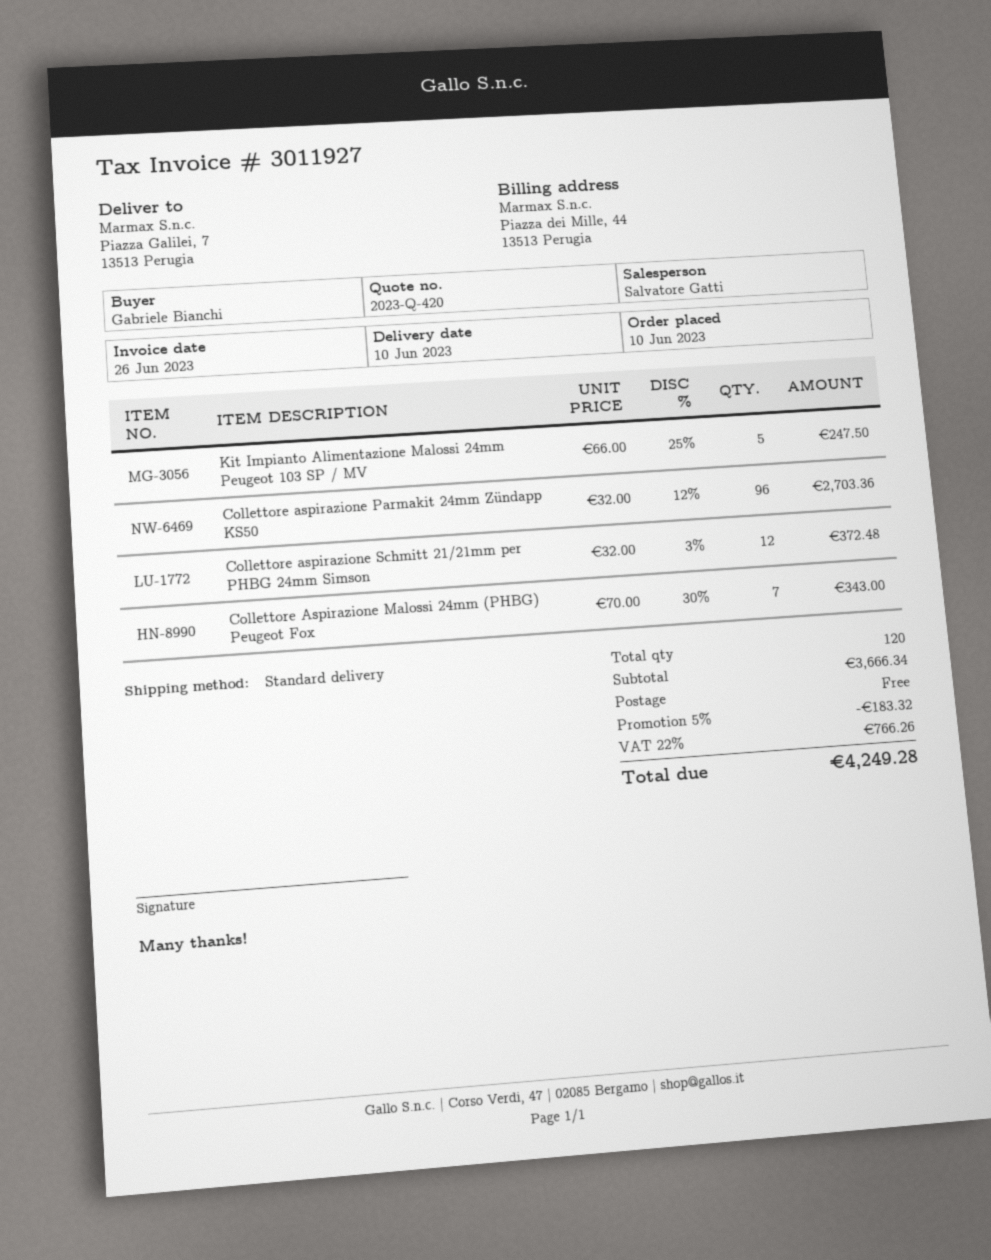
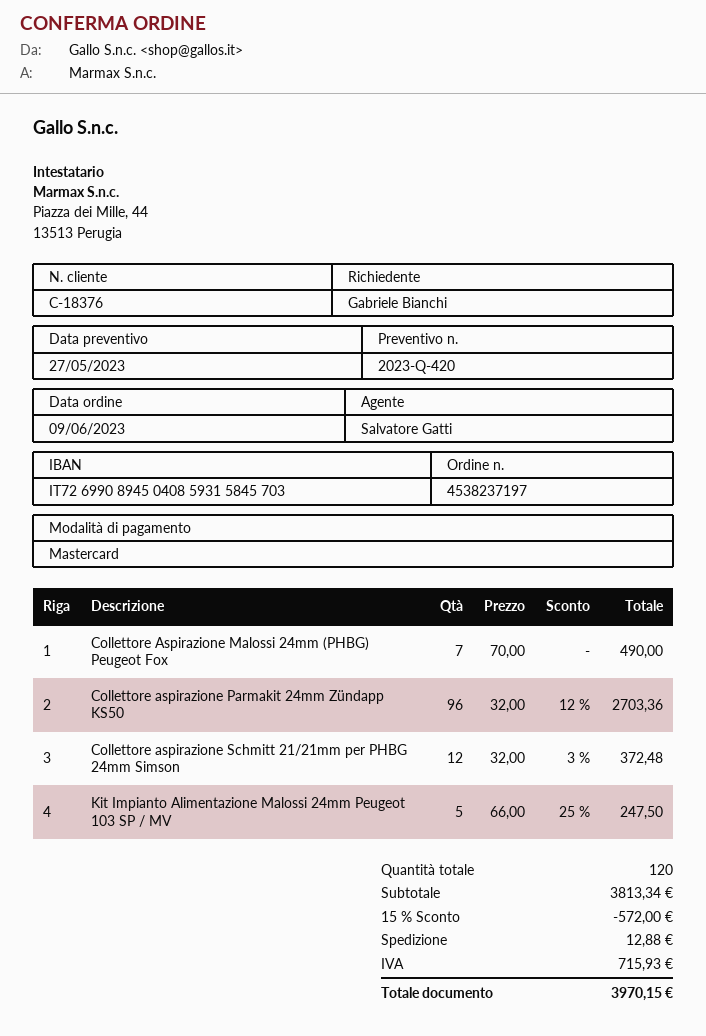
order date: 2023-06-10 -> 2023-06-09
Collettore Aspirazione Malossi 24mm (PHBG) Peugeot Fox: 7 x 70.00 - 30% = 343.00 -> 7 x 70.00 = 490.00
subtotal: 3666.34 -> 3813.34
discount: 5% = 183.32 -> 15% = 572.00
shipping: 0.00 -> 12.88
tax: 766.26 -> 715.93
total: 4249.28 -> 3970.15

